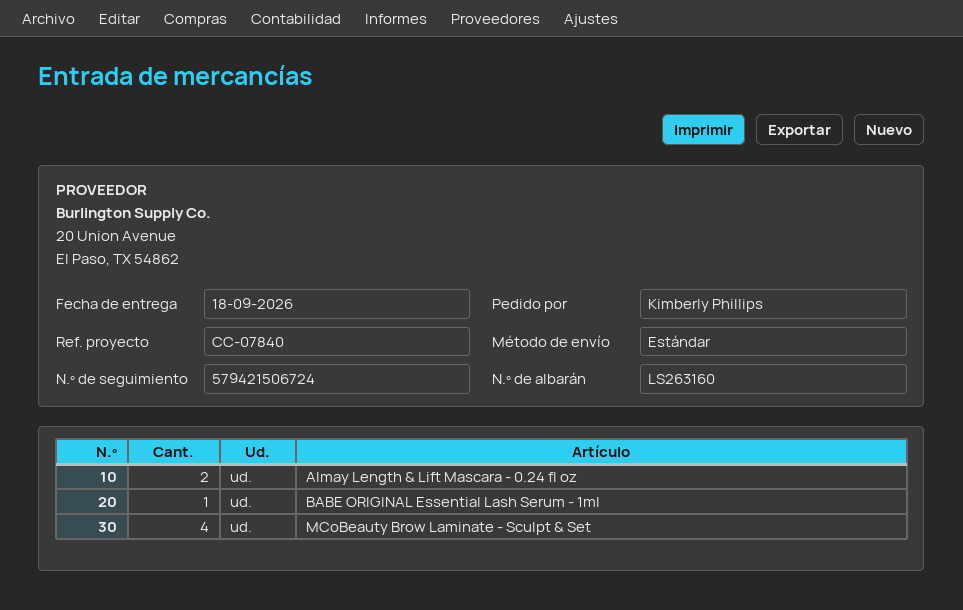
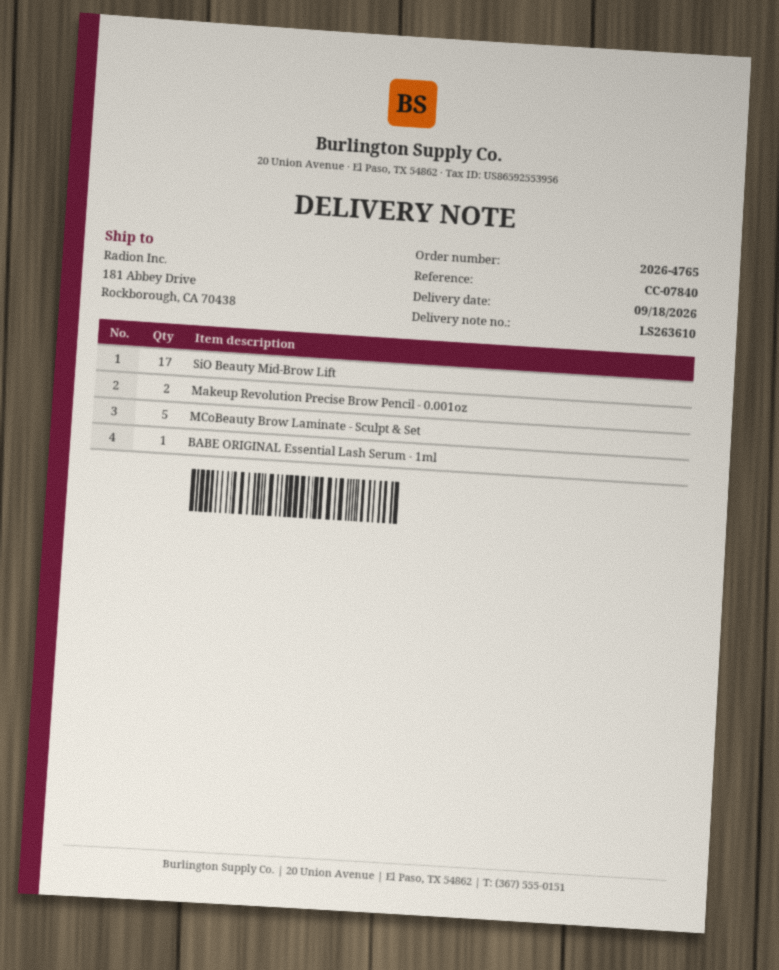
delivery note number: LS263160 -> LS263610
Almay Length & Lift Mascara - 0.24 fl oz: 2 -> none
MCoBeauty Brow Laminate - Sculpt & Set: 4 -> 5
SiO Beauty Mid-Brow Lift: none -> 17
Makeup Revolution Precise Brow Pencil - 0.001oz: none -> 2

